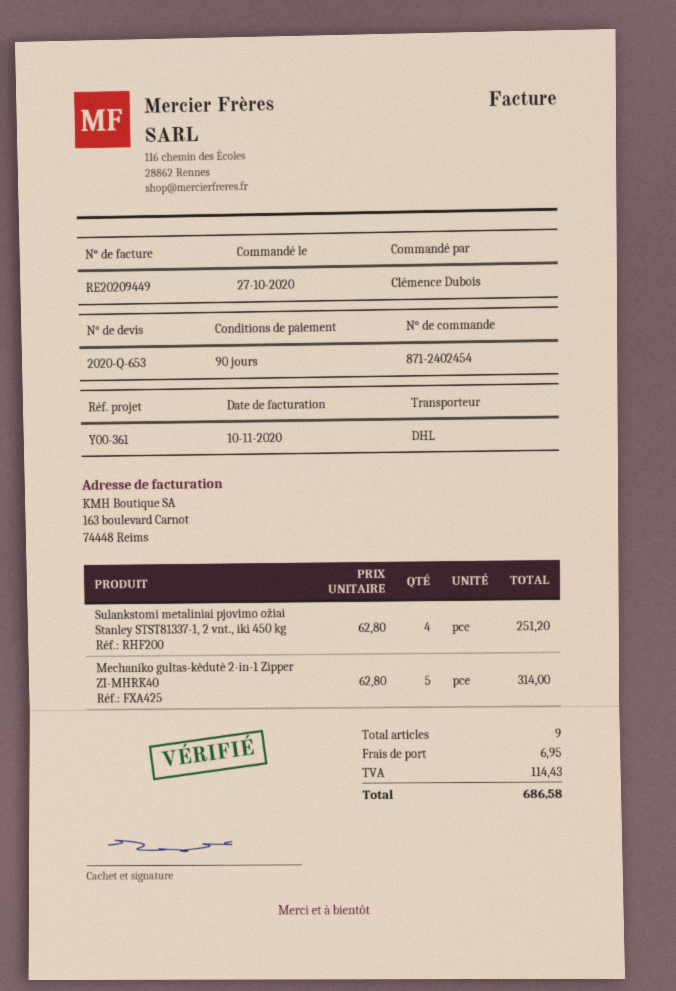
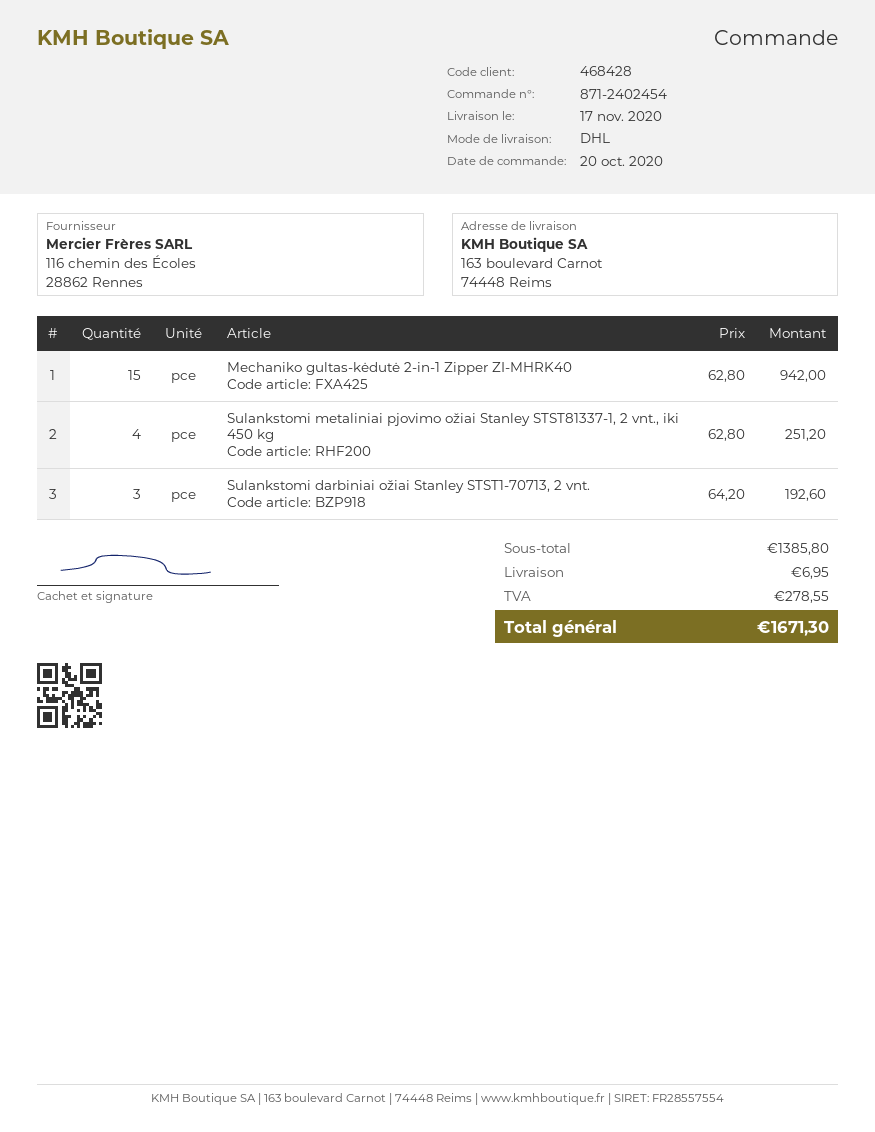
order date: 2020-10-27 -> 2020-10-20
Mechaniko gultas-kėdutė 2-in-1 Zipper ZI-MHRK40: 5 x 62.80 = 314.00 -> 15 x 62.80 = 942.00
Sulankstomi darbiniai ožiai Stanley STST1-70713, 2 vnt.: none -> 3 x 64.20 = 192.60
tax: 114.43 -> 278.55
total: 686.58 -> 1671.30

